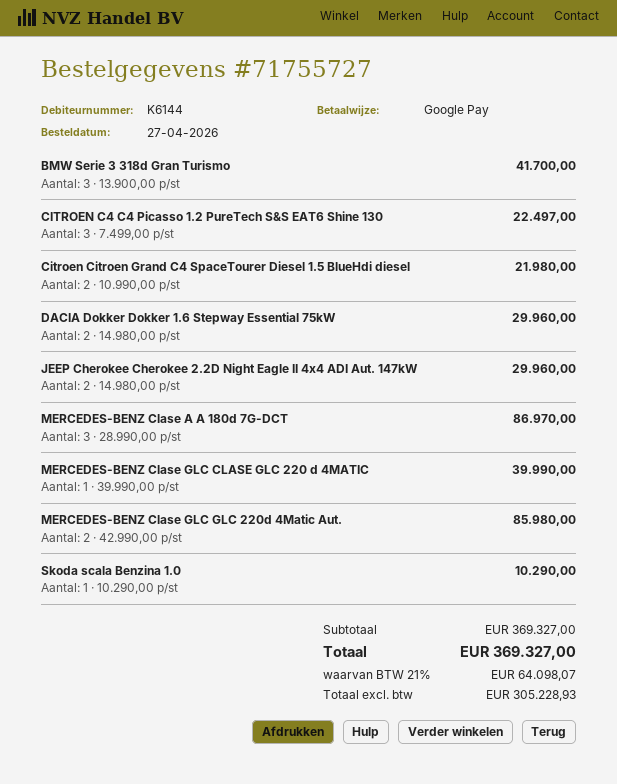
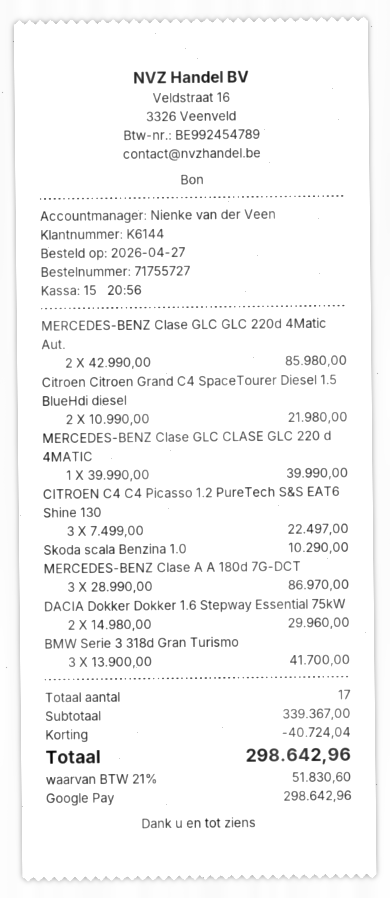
JEEP Cherokee Cherokee 2.2D Night Eagle II 4x4 ADI Aut. 147kW: 2 x 14980.00 = 29960.00 -> none
subtotal: 369327.00 -> 339367.00
discount: none -> 40724.04
tax: 21% = 64098.07 -> 21% = 51830.60
total: 369327.00 -> 298642.96

